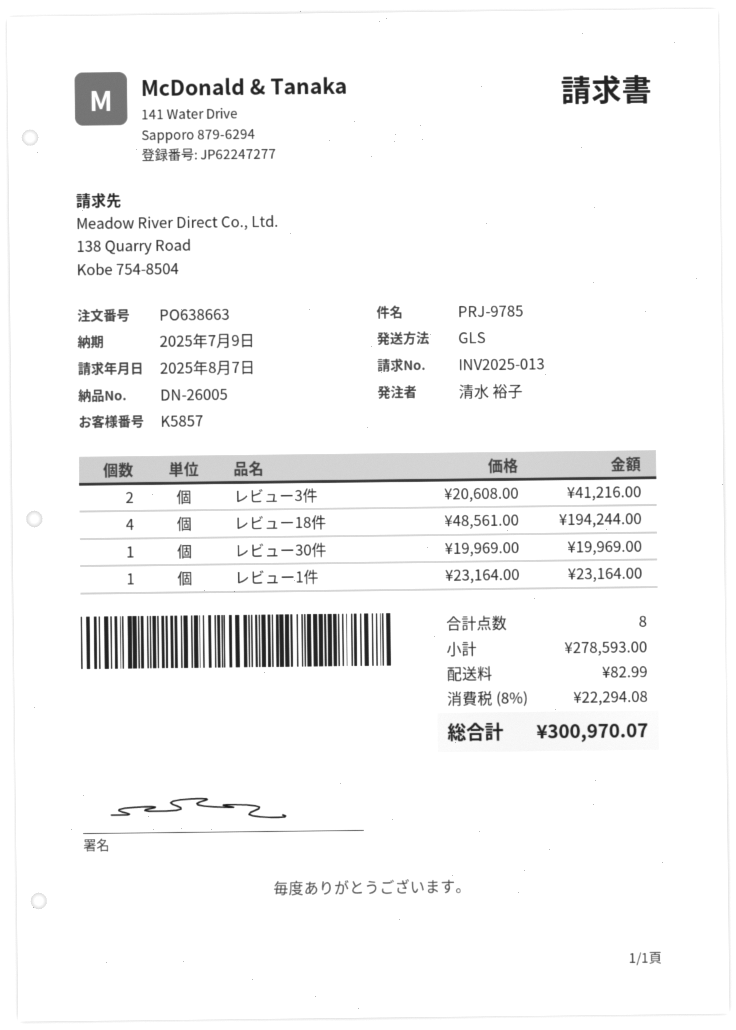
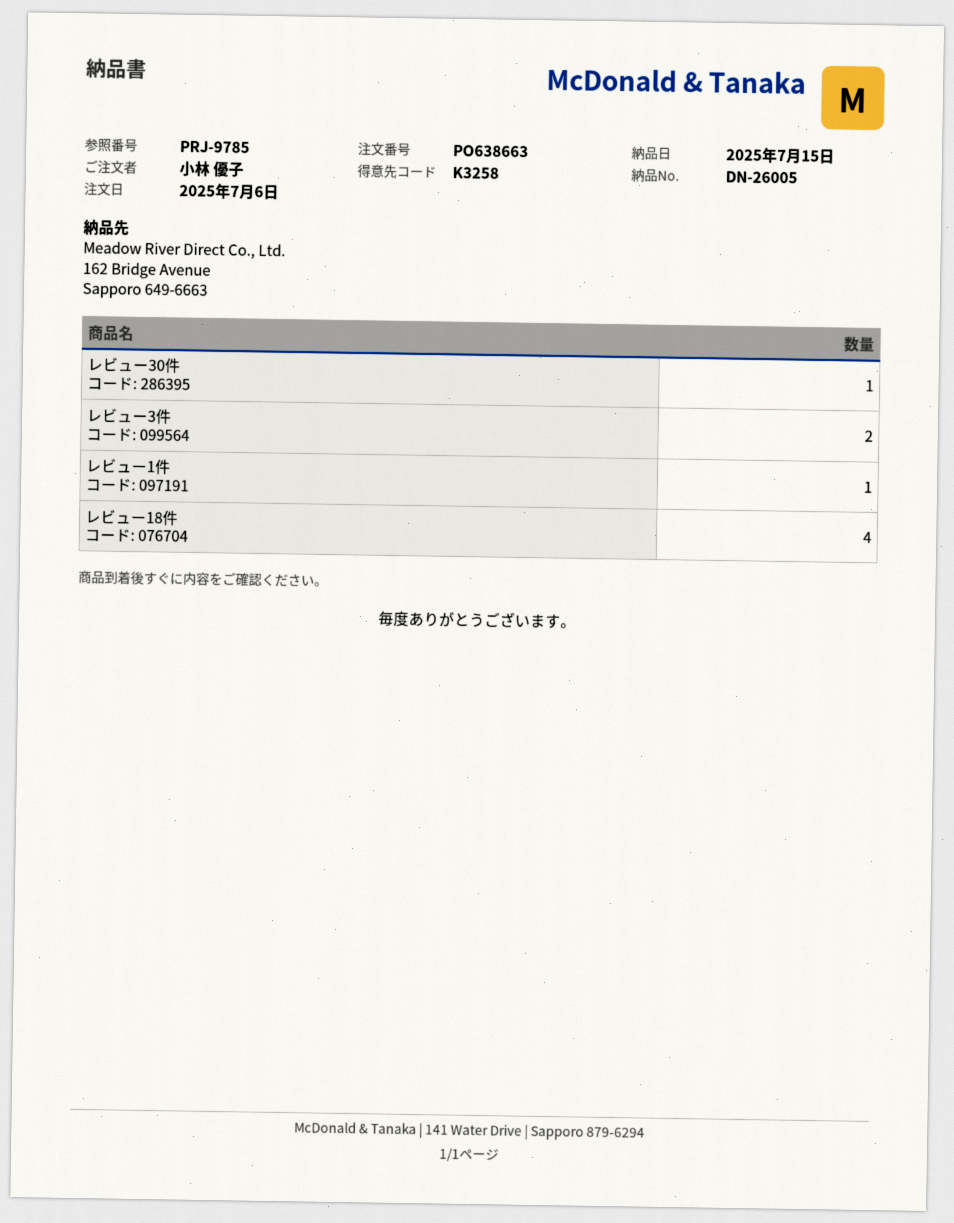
delivery date: 2025-07-09 -> 2025-07-15
customer number: K5857 -> K3258
ordered by: 清水 裕子 -> 小林 優子

